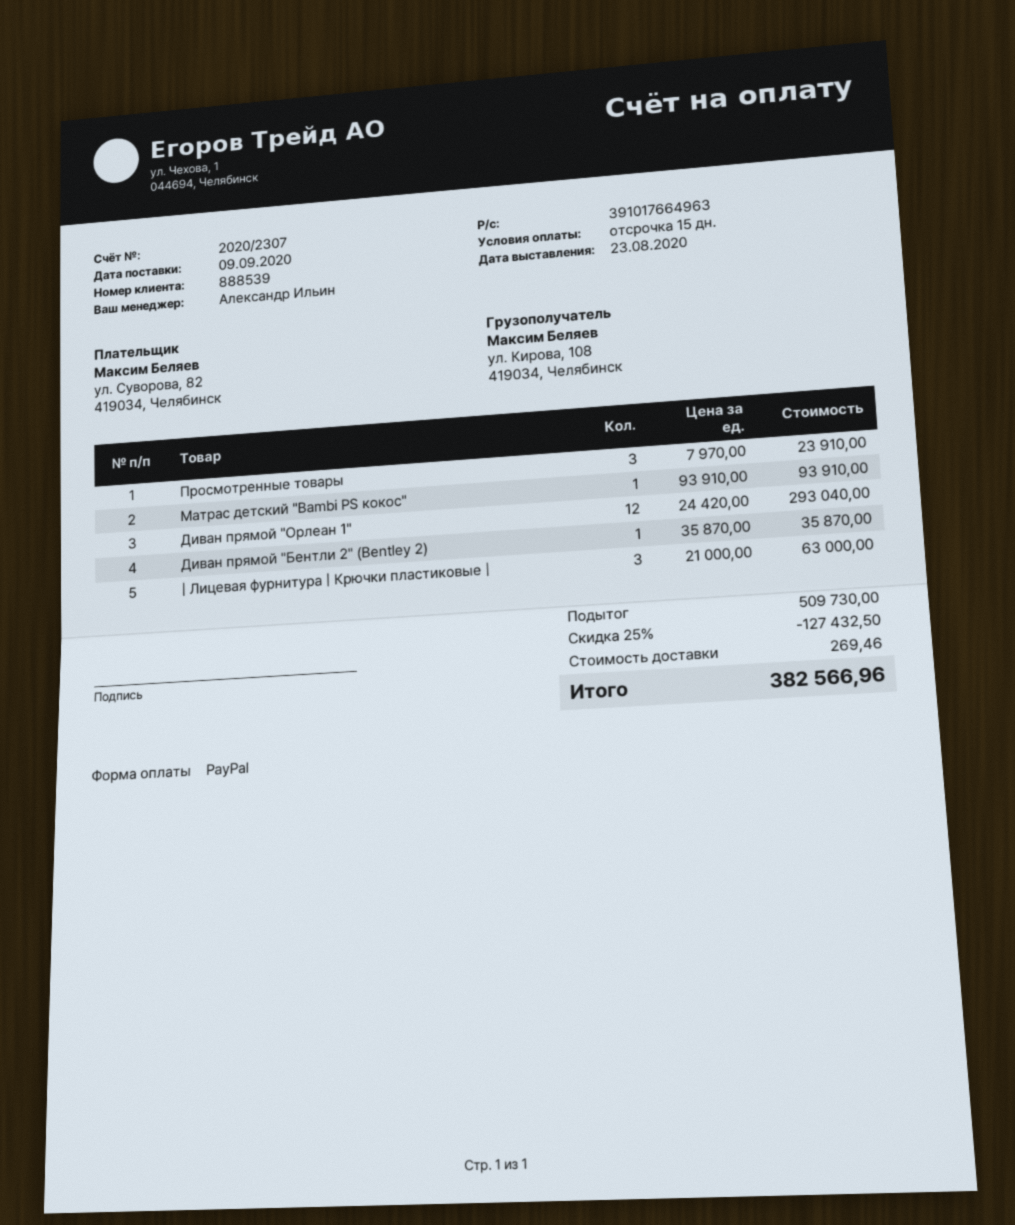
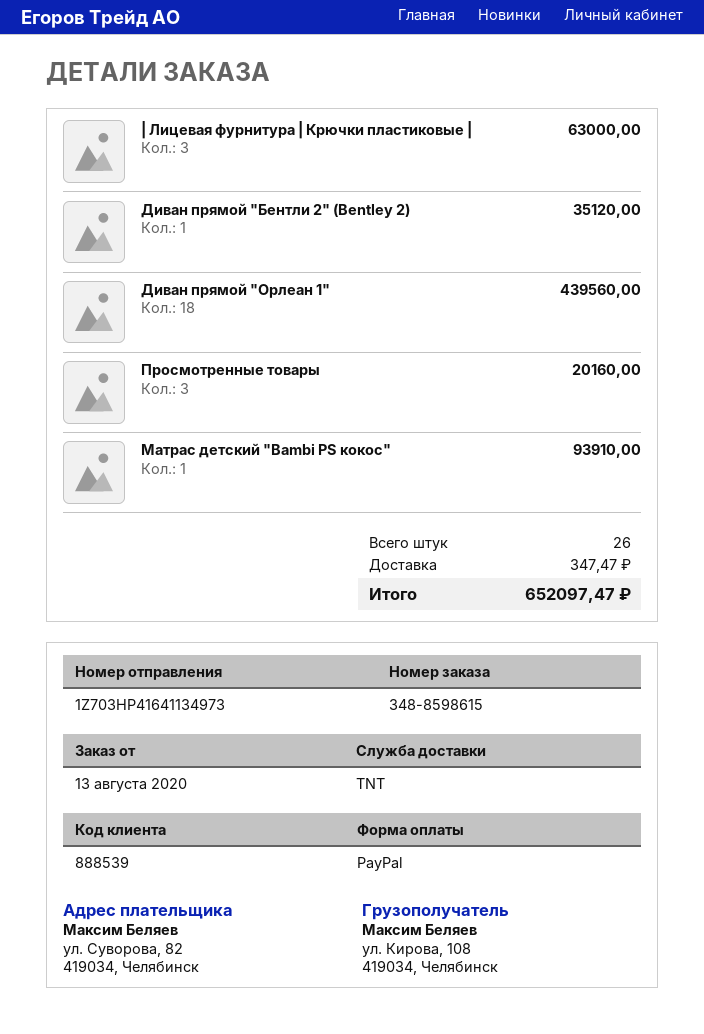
Просмотренные товары: 3 for 23910.00 -> 3 for 20160.00
Диван прямой "Орлеан 1": 12 for 293040.00 -> 18 for 439560.00
Диван прямой "Бентли 2" (Bentley 2): 1 for 35870.00 -> 1 for 35120.00
discount: 25% = 127432.50 -> none
shipping: 269.46 -> 347.47
total: 382566.96 -> 652097.47

